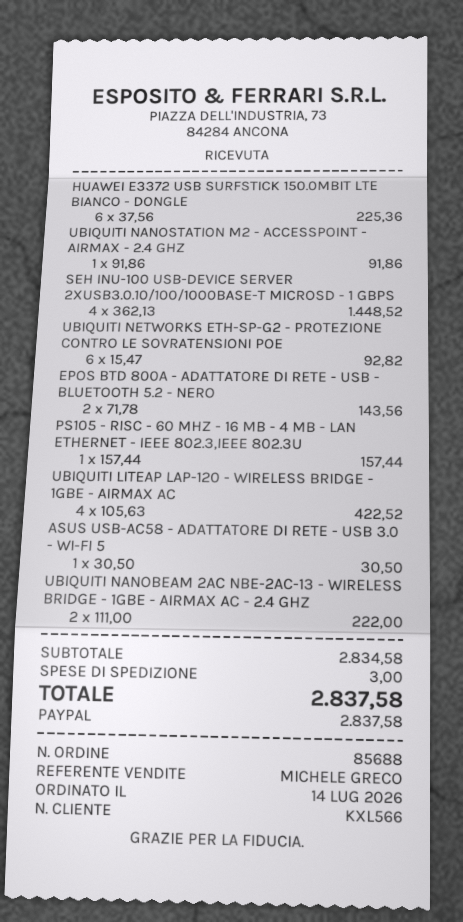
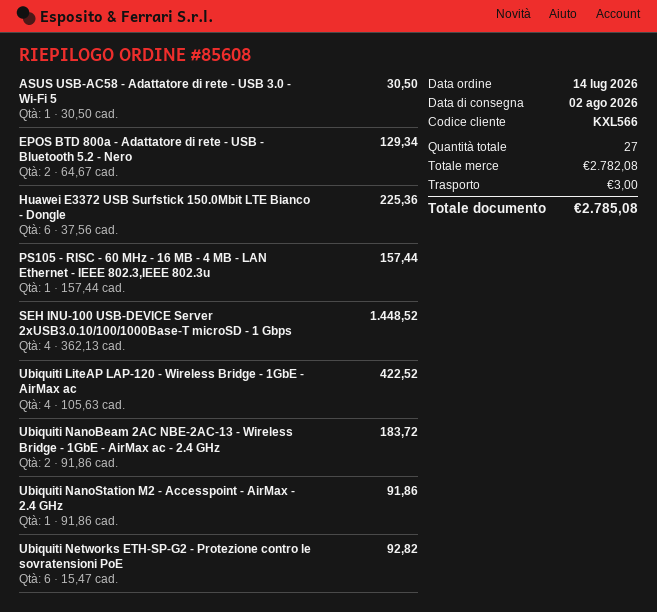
order number: 85688 -> 85608
EPOS BTD 800A - ADATTATORE DI RETE - USB - BLUETOOTH 5.2 - NERO: 2 x 71.78 = 143.56 -> 2 x 64.67 = 129.34
UBIQUITI NANOBEAM 2AC NBE-2AC-13 - WIRELESS BRIDGE - 1GBE - AIRMAX AC - 2.4 GHZ: 2 x 111.00 = 222.00 -> 2 x 91.86 = 183.72
subtotal: 2834.58 -> 2782.08
total: 2837.58 -> 2785.08

